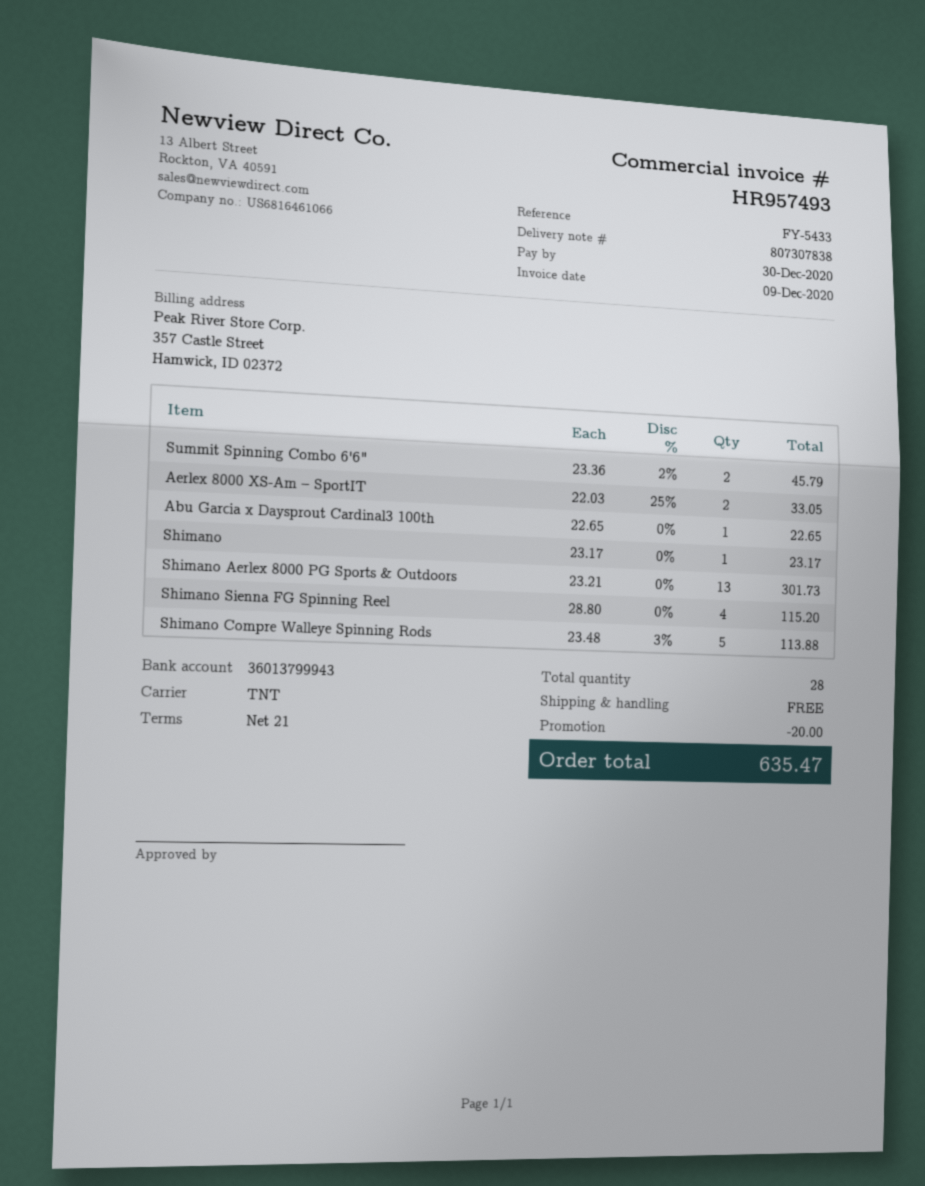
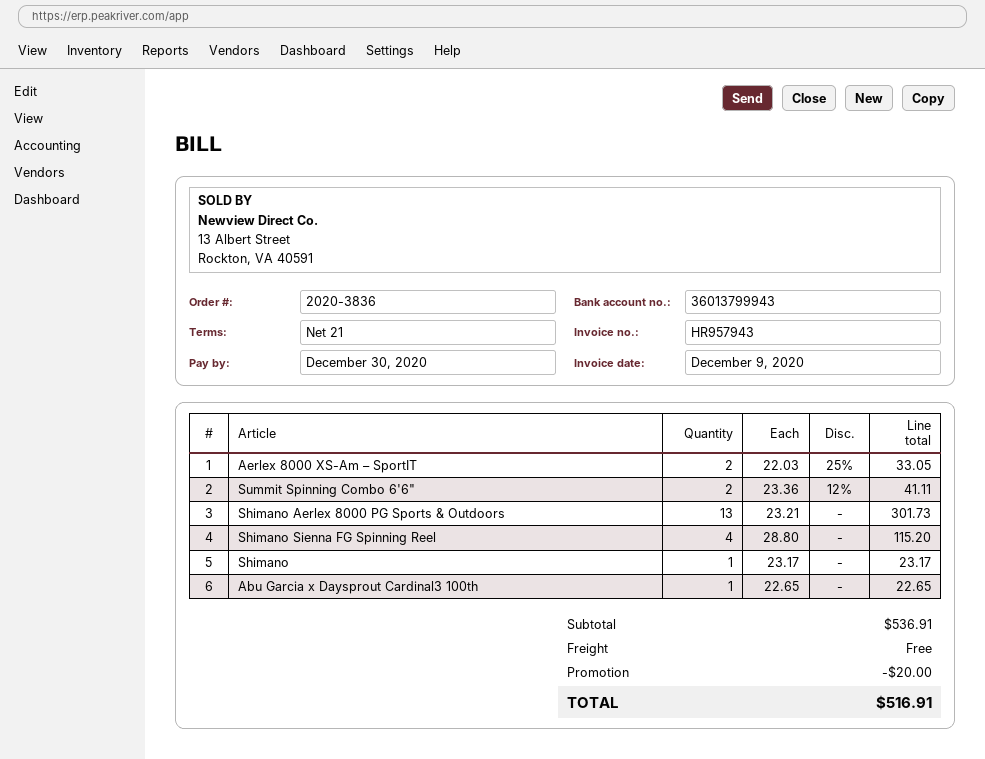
invoice number: HR957493 -> HR957943
Summit Spinning Combo 6'6": 2 x 23.36 - 2% = 45.79 -> 2 x 23.36 - 12% = 41.11
Shimano Compre Walleye Spinning Rods: 5 x 23.48 - 3% = 113.88 -> none
total: 635.47 -> 516.91

